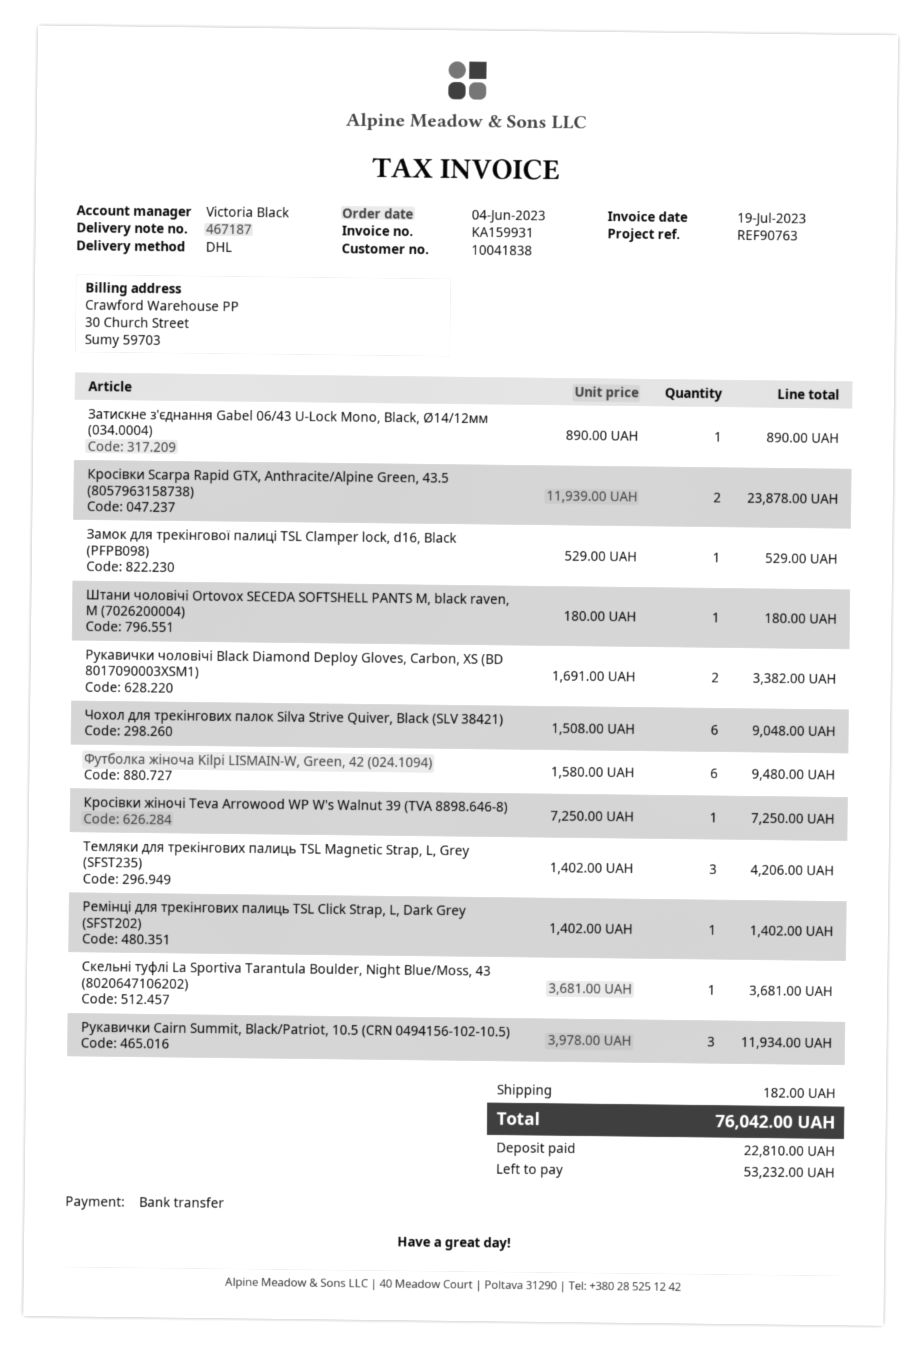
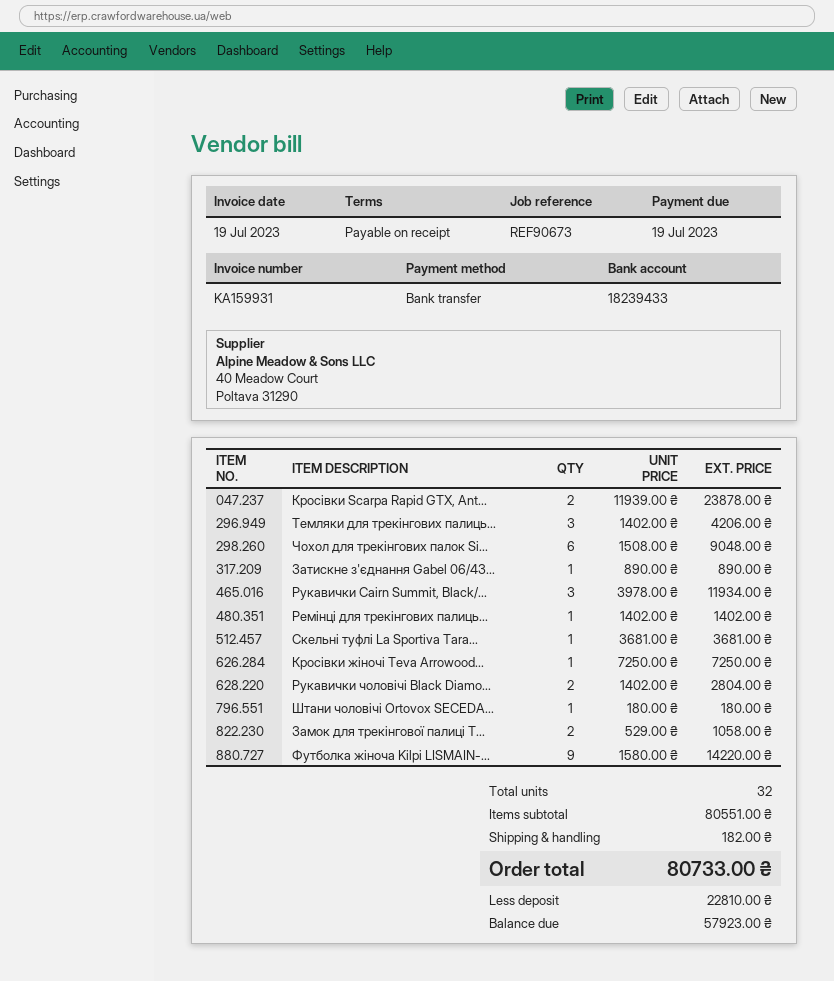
reference: REF90763 -> REF90673
Замок для трекінгової палиці TSL Clamper lock, d16, Black (PFPB098): 1 x 529.00 = 529.00 -> 2 x 529.00 = 1058.00
Рукавички чоловічі Black Diamond Deploy Gloves, Carbon, XS (BD 8017090003XSM1): 2 x 1691.00 = 3382.00 -> 2 x 1402.00 = 2804.00
Футболка жіноча Kilpi LISMAIN-W, Green, 42 (024.1094): 6 x 1580.00 = 9480.00 -> 9 x 1580.00 = 14220.00
total: 76042.00 -> 80733.00
balance: 53232.00 -> 57923.00

